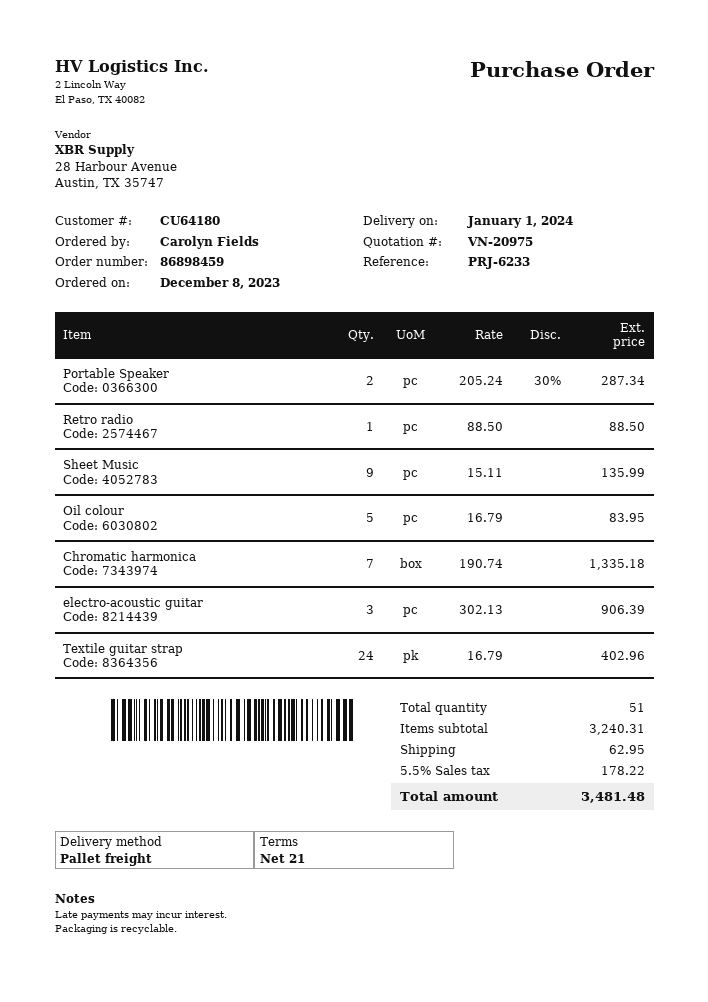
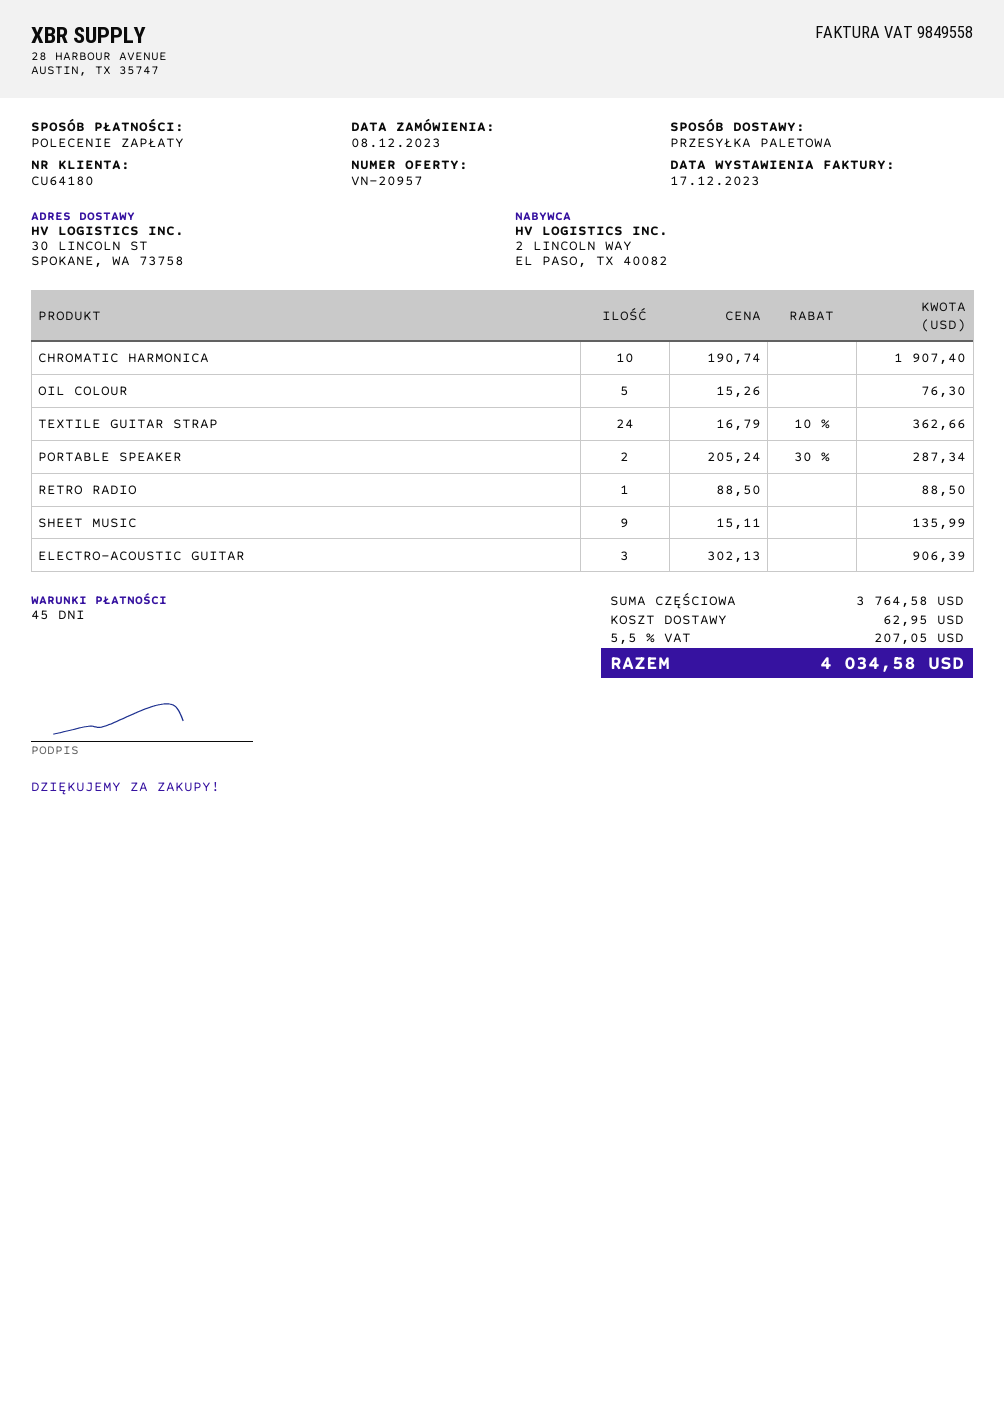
quote number: VN-20975 -> VN-20957
payment terms: 21 days -> 45 days
Oil colour: 5 x 16.79 = 83.95 -> 5 x 15.26 = 76.30
Chromatic harmonica: 7 x 190.74 = 1335.18 -> 10 x 190.74 = 1907.40
Textile guitar strap: 24 x 16.79 = 402.96 -> 24 x 16.79 - 10% = 362.66
subtotal: 3240.31 -> 3764.58
tax: 5.5% = 178.22 -> 5.5% = 207.05
total: 3481.48 -> 4034.58

